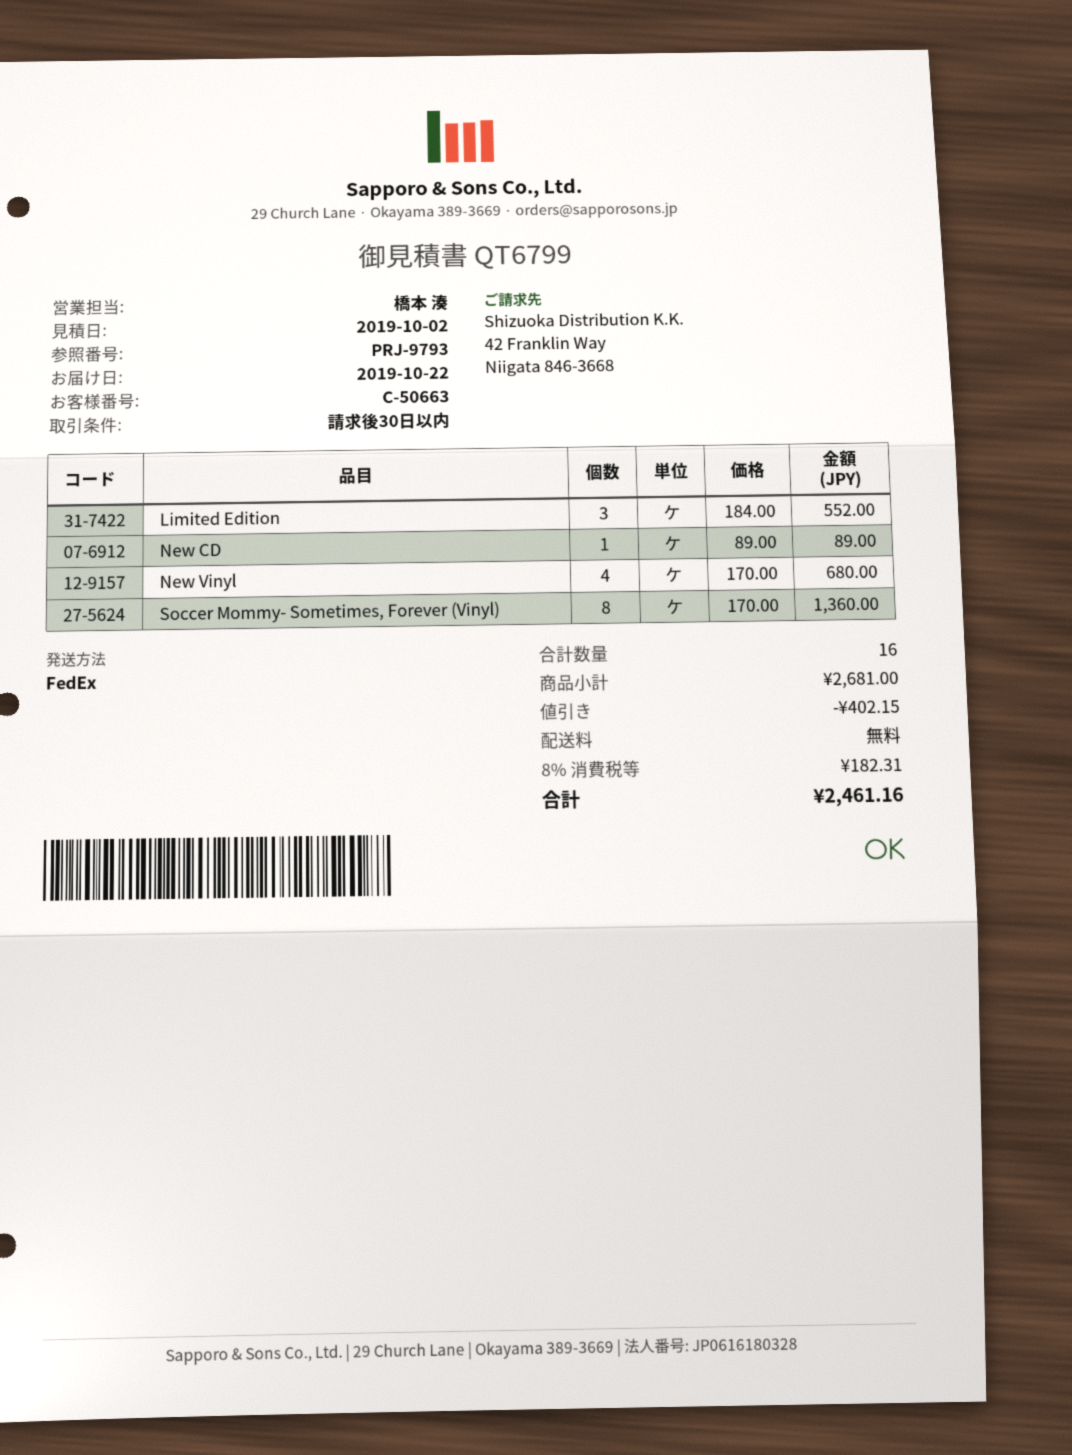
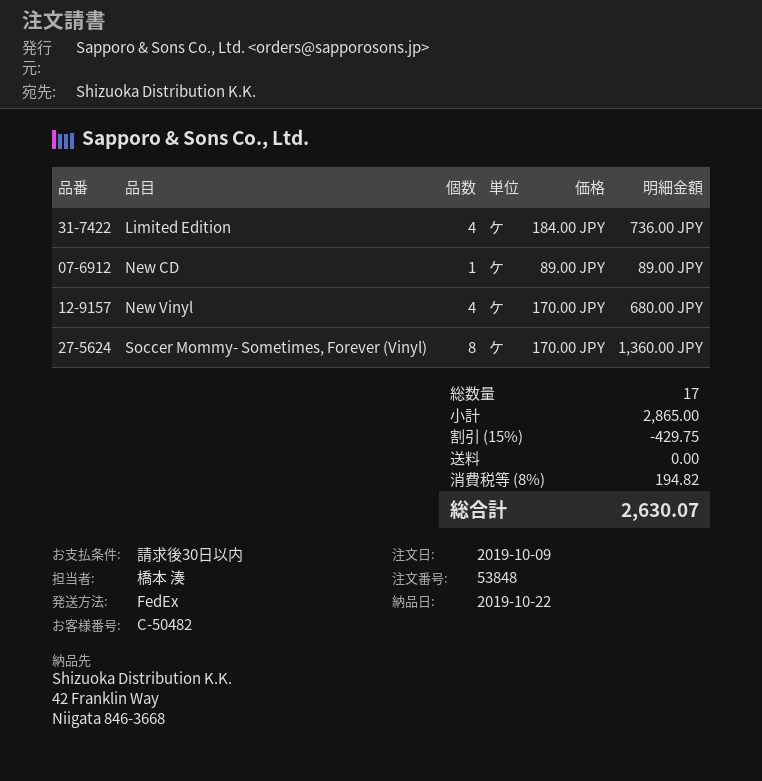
customer number: C-50663 -> C-50482
Limited Edition: 3 x 184.00 = 552.00 -> 4 x 184.00 = 736.00
total quantity: 16 -> 17
subtotal: 2681.00 -> 2865.00
discount: 402.15 -> 429.75
tax: 8% = 182.31 -> 8% = 194.82
total: 2461.16 -> 2630.07

